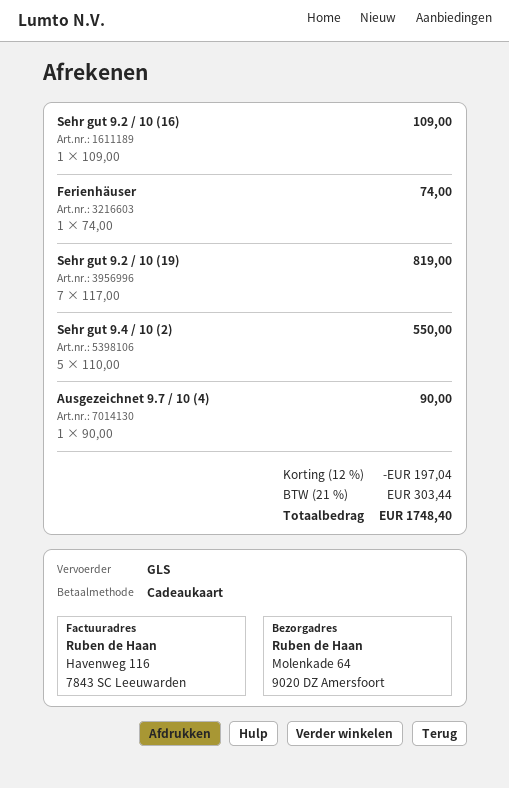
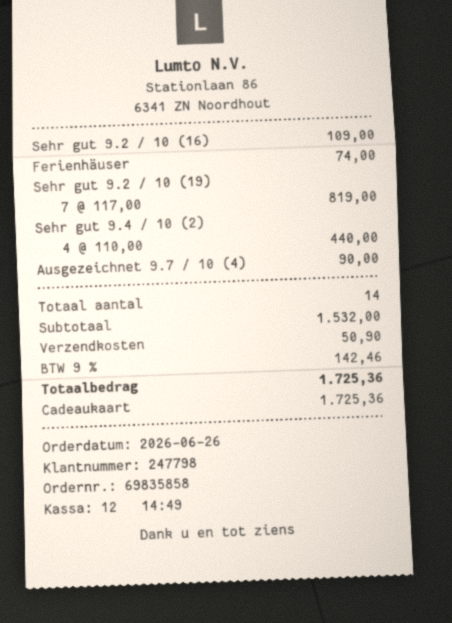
Sehr gut 9.4 / 10 (2): 5 x 110.00 = 550.00 -> 4 x 110.00 = 440.00
discount: 12% = 197.04 -> none
shipping: none -> 50.90
tax: 21% = 303.44 -> 9% = 142.46
total: 1748.40 -> 1725.36

